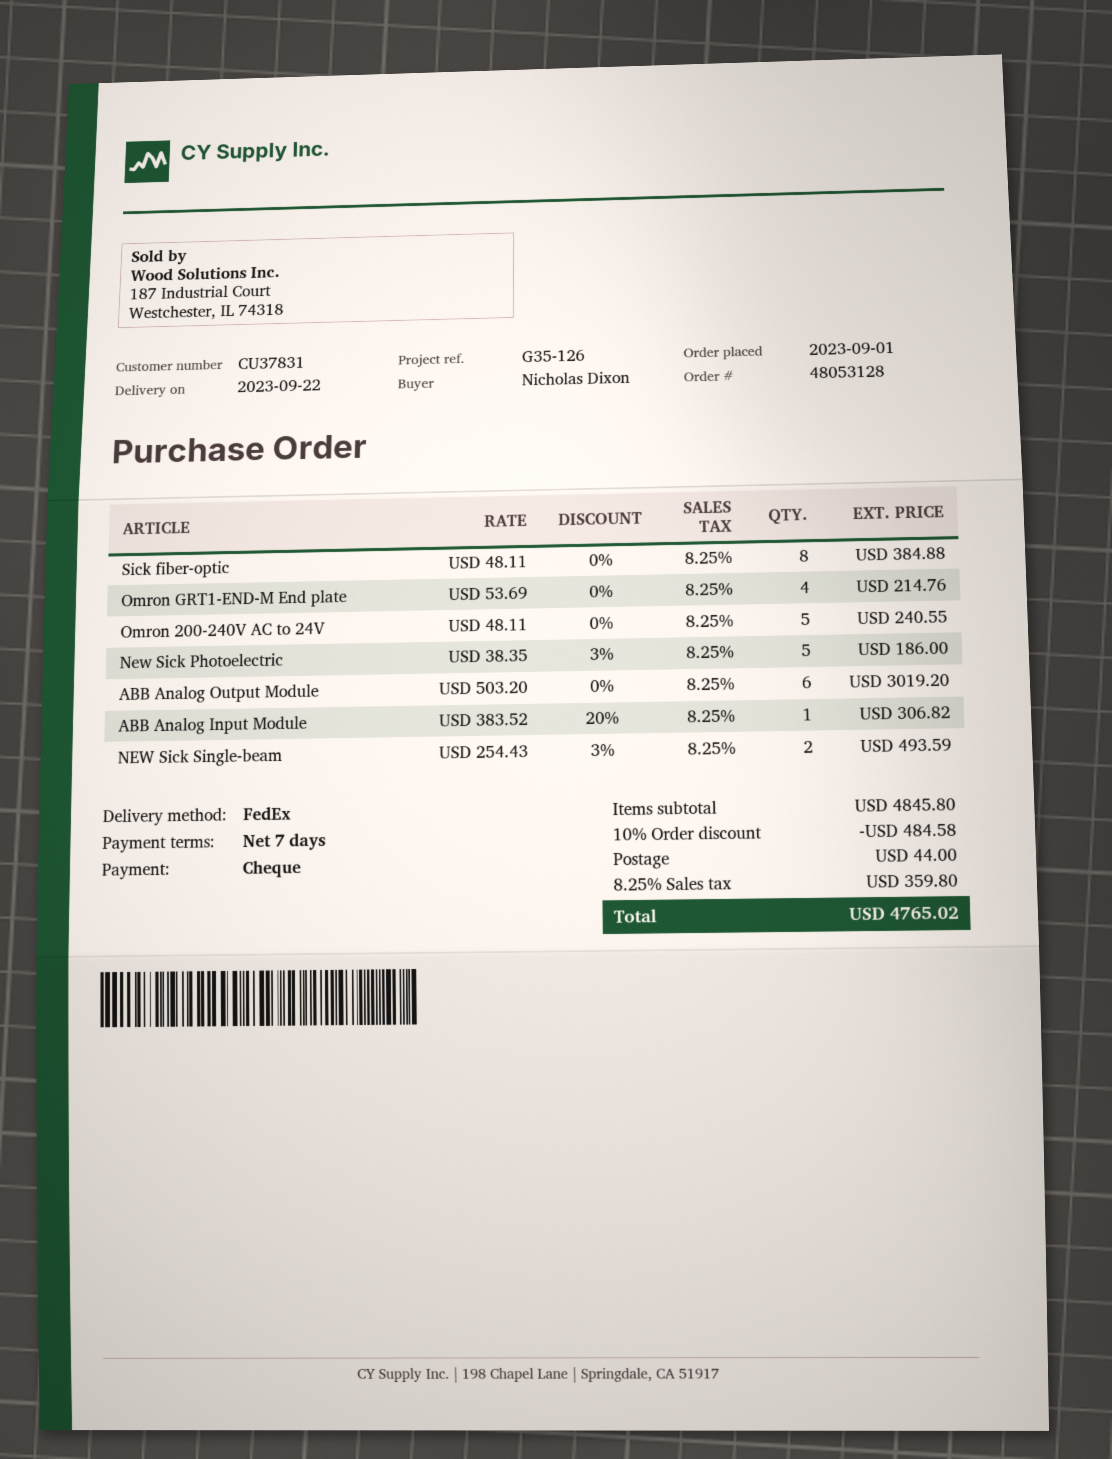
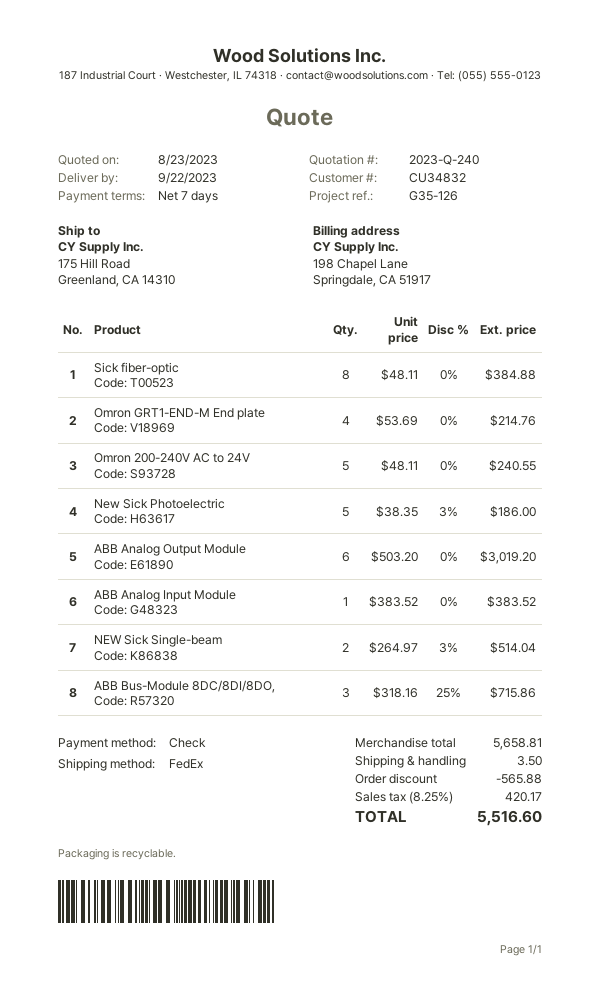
customer number: CU37831 -> CU34832
ABB Analog Input Module: 1 x 383.52 - 20% = 306.82 -> 1 x 383.52 = 383.52
NEW Sick Single-beam: 2 x 254.43 - 3% = 493.59 -> 2 x 264.97 - 3% = 514.04
ABB Bus-Module 8DC/8DI/8DO,: none -> 3 x 318.16 - 25% = 715.86
subtotal: 4845.80 -> 5658.81
discount: 484.58 -> 565.88
shipping: 44.00 -> 3.50
tax: 8.25% = 359.80 -> 8.25% = 420.17
total: 4765.02 -> 5516.60

